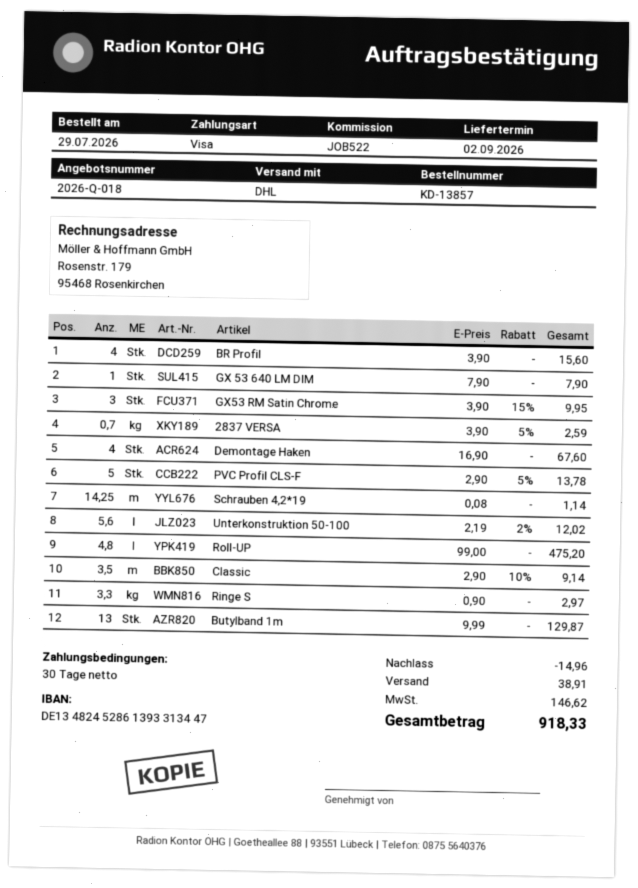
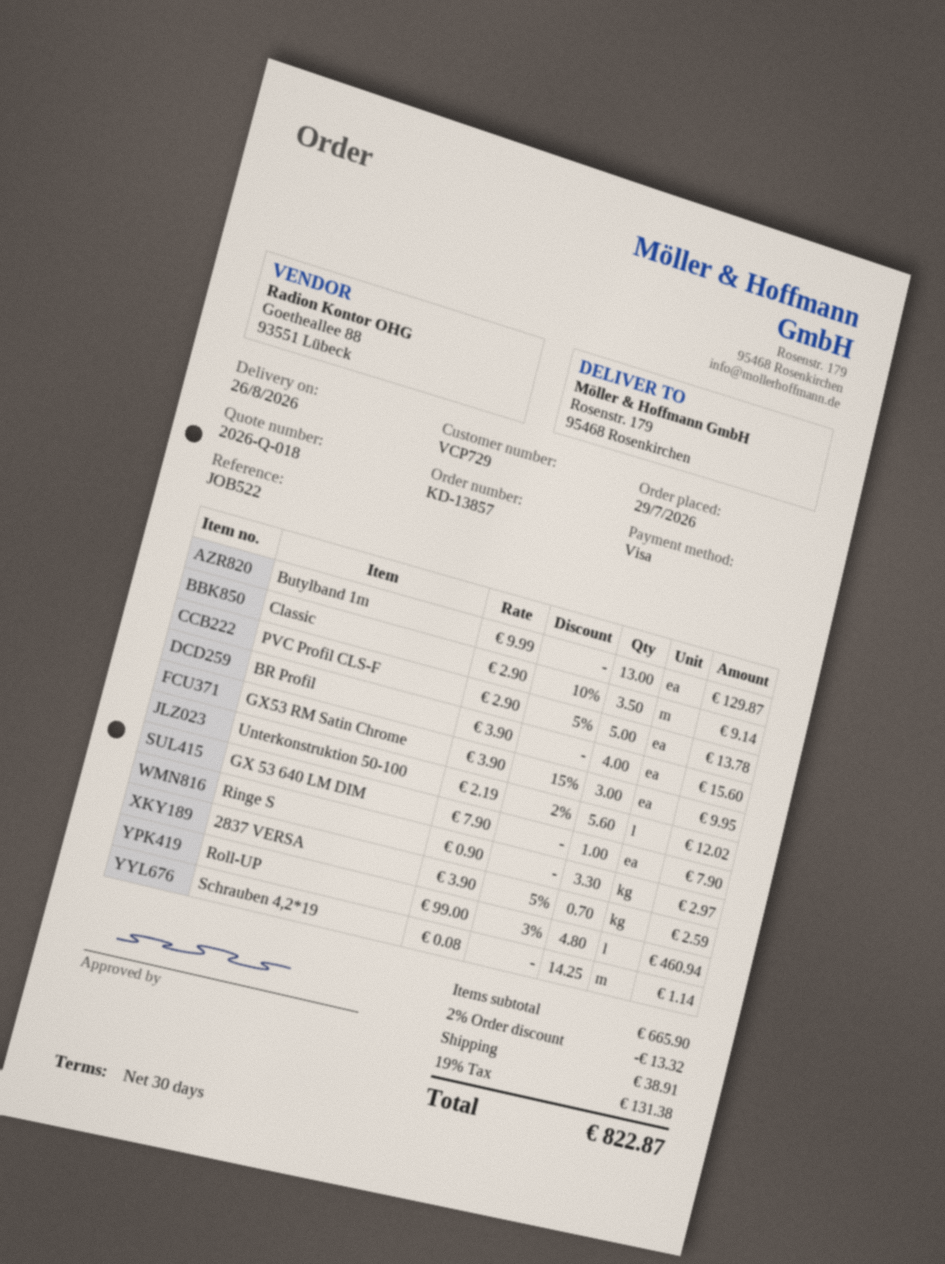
delivery date: 2026-09-02 -> 2026-08-26
Demontage Haken: 4 x 16.90 = 67.60 -> none
Roll-UP: 4.8 x 99.00 = 475.20 -> 4.8 x 99.00 - 3% = 460.94
discount: 14.96 -> 13.32
tax: 146.62 -> 131.38
total: 918.33 -> 822.87

